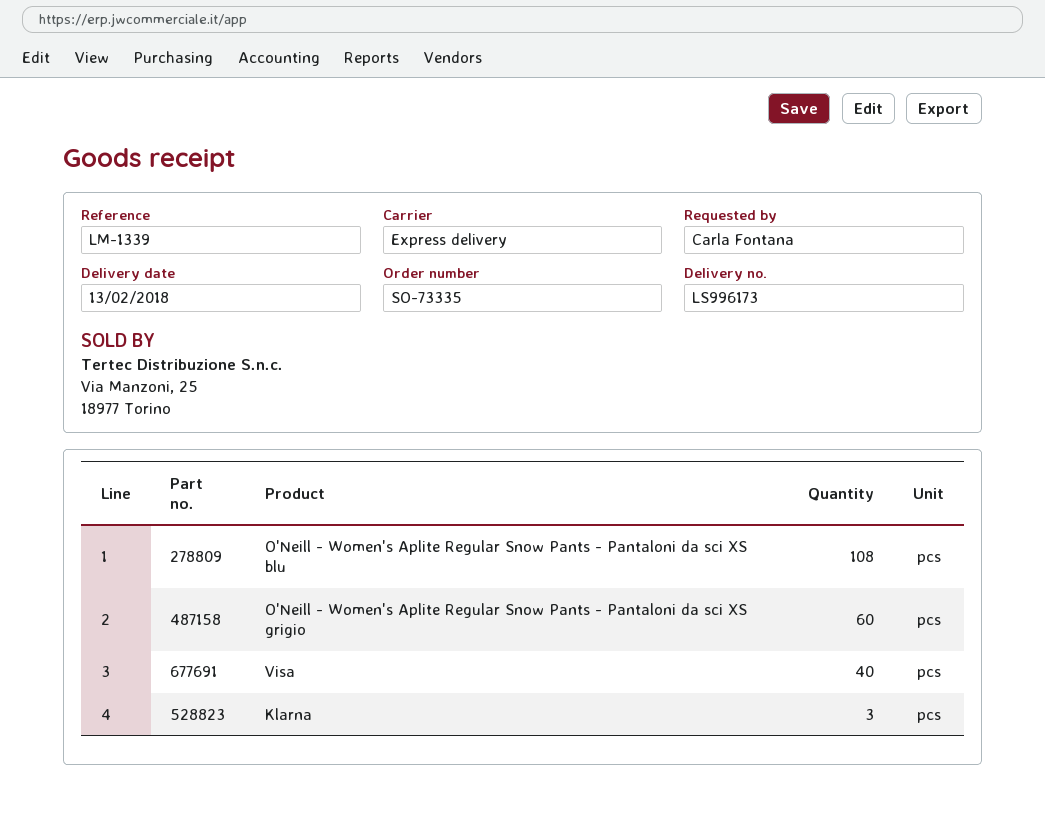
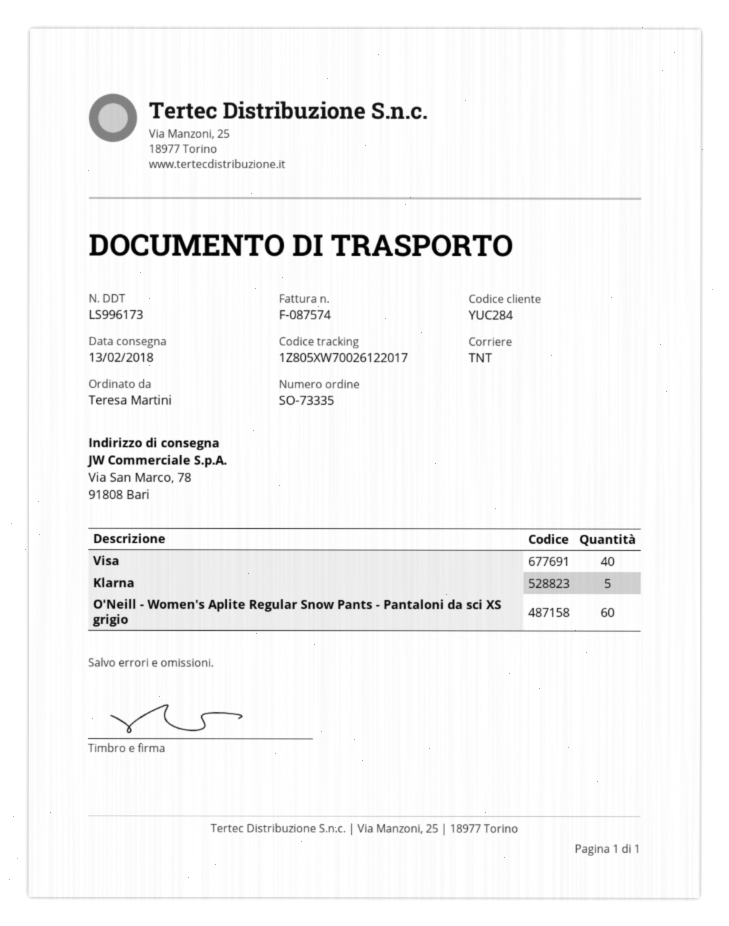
ordered by: Carla Fontana -> Teresa Martini
shipping method: express -> TNT
O'Neill - Women's Aplite Regular Snow Pants - Pantaloni da sci XS blu: 108 -> none
Klarna: 3 -> 5

